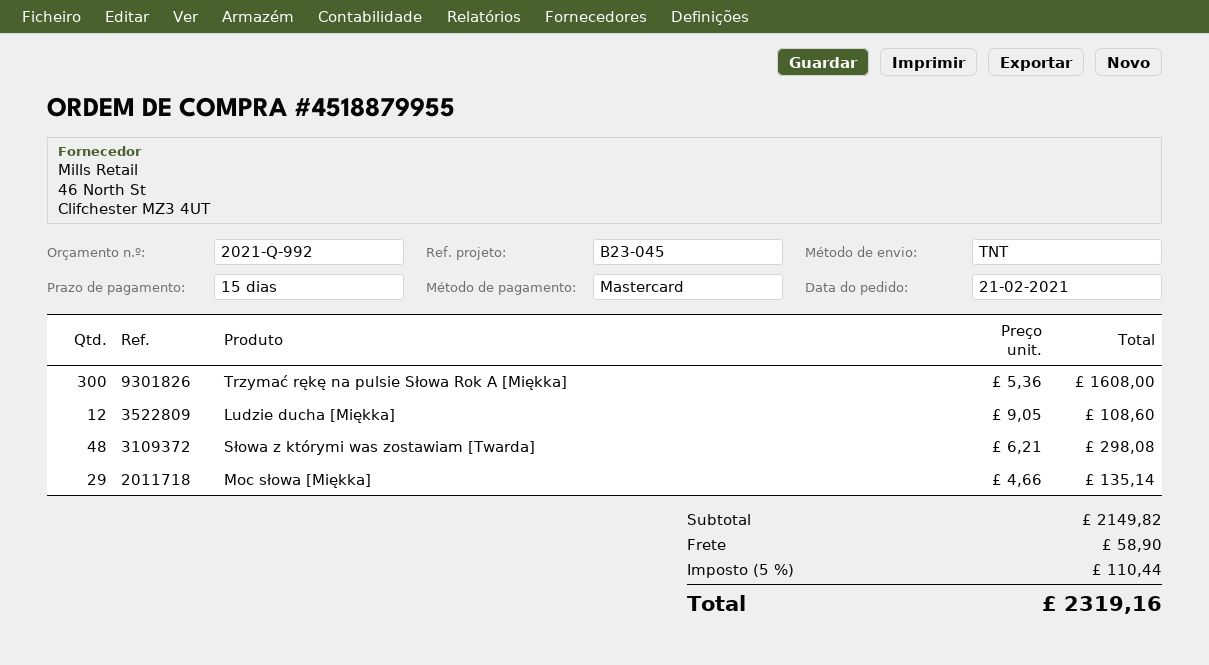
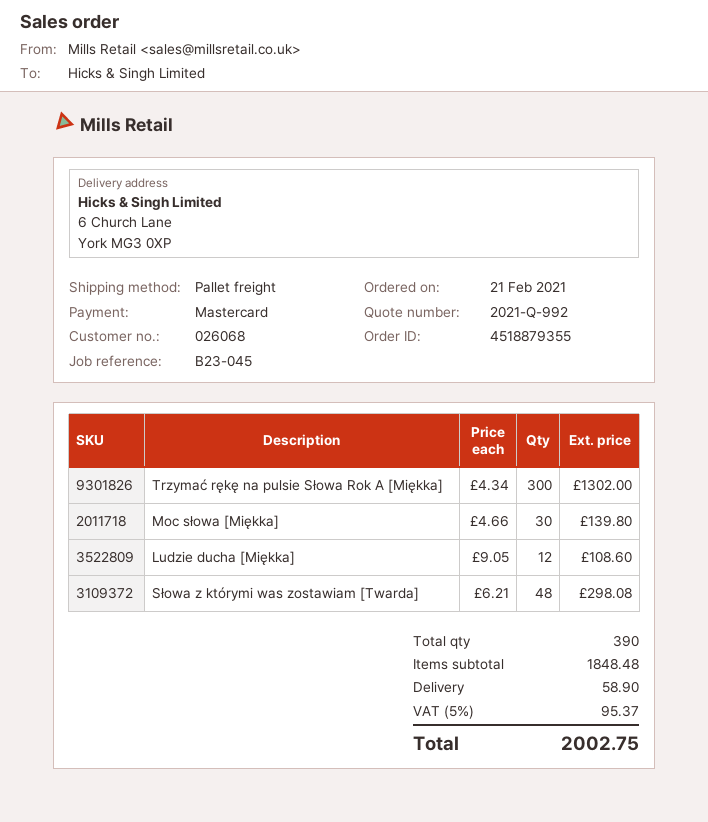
order number: 4518879955 -> 4518879355
shipping method: TNT -> pallet freight
Trzymać rękę na pulsie Słowa Rok A [Miękka]: 300 x 5.36 = 1608.00 -> 300 x 4.34 = 1302.00
Moc słowa [Miękka]: 29 x 4.66 = 135.14 -> 30 x 4.66 = 139.80
subtotal: 2149.82 -> 1848.48
tax: 5% = 110.44 -> 5% = 95.37
total: 2319.16 -> 2002.75

